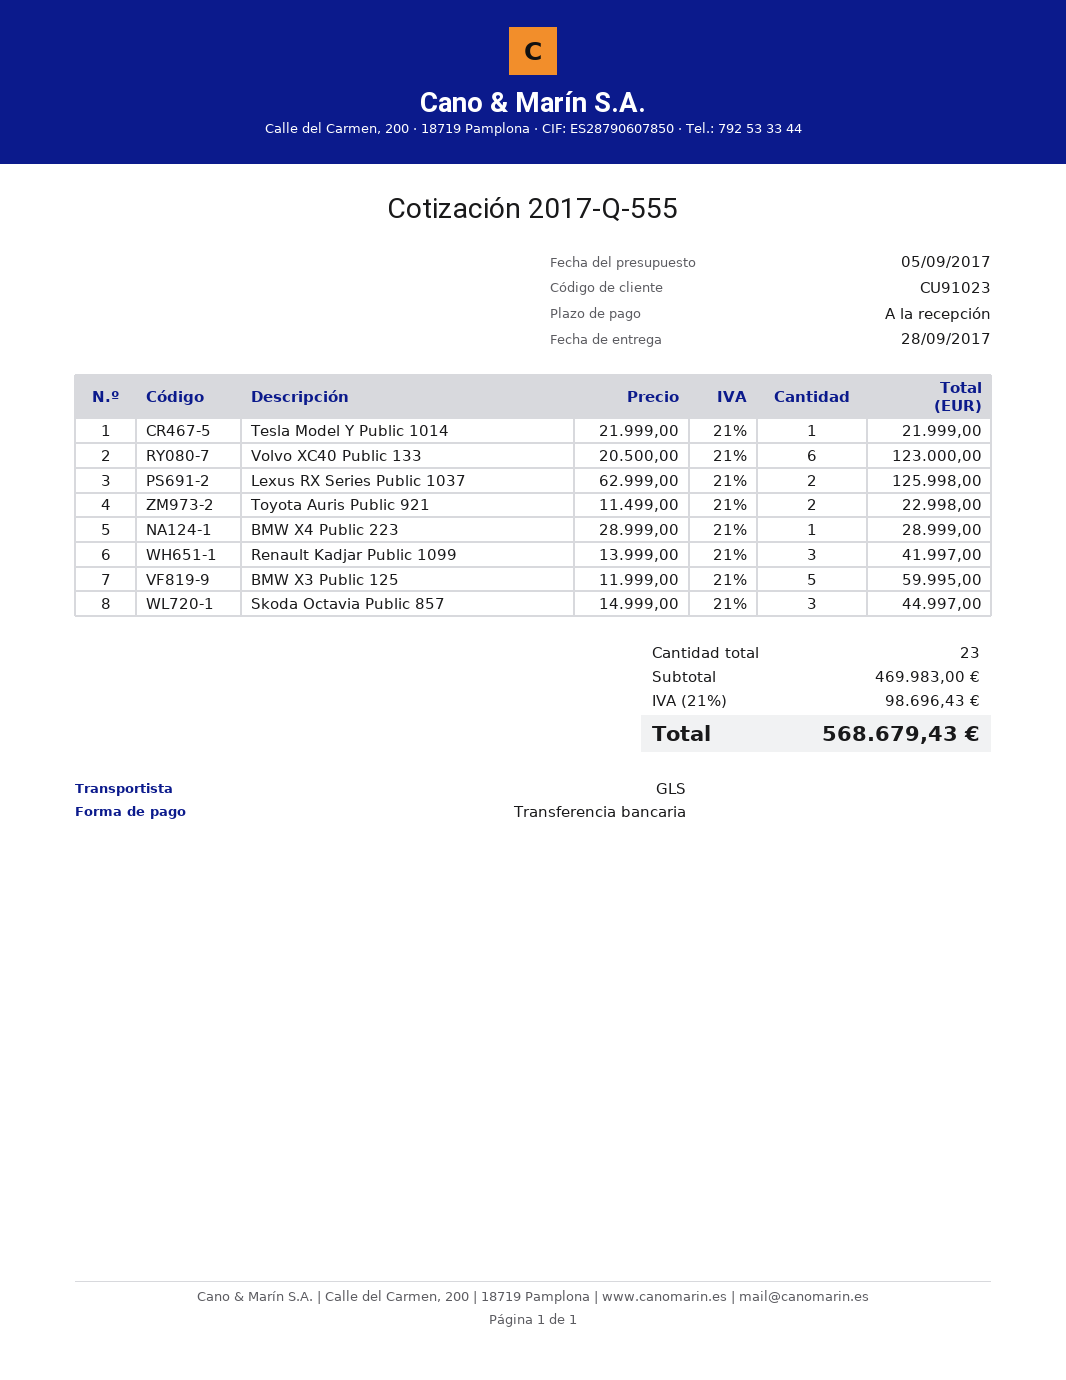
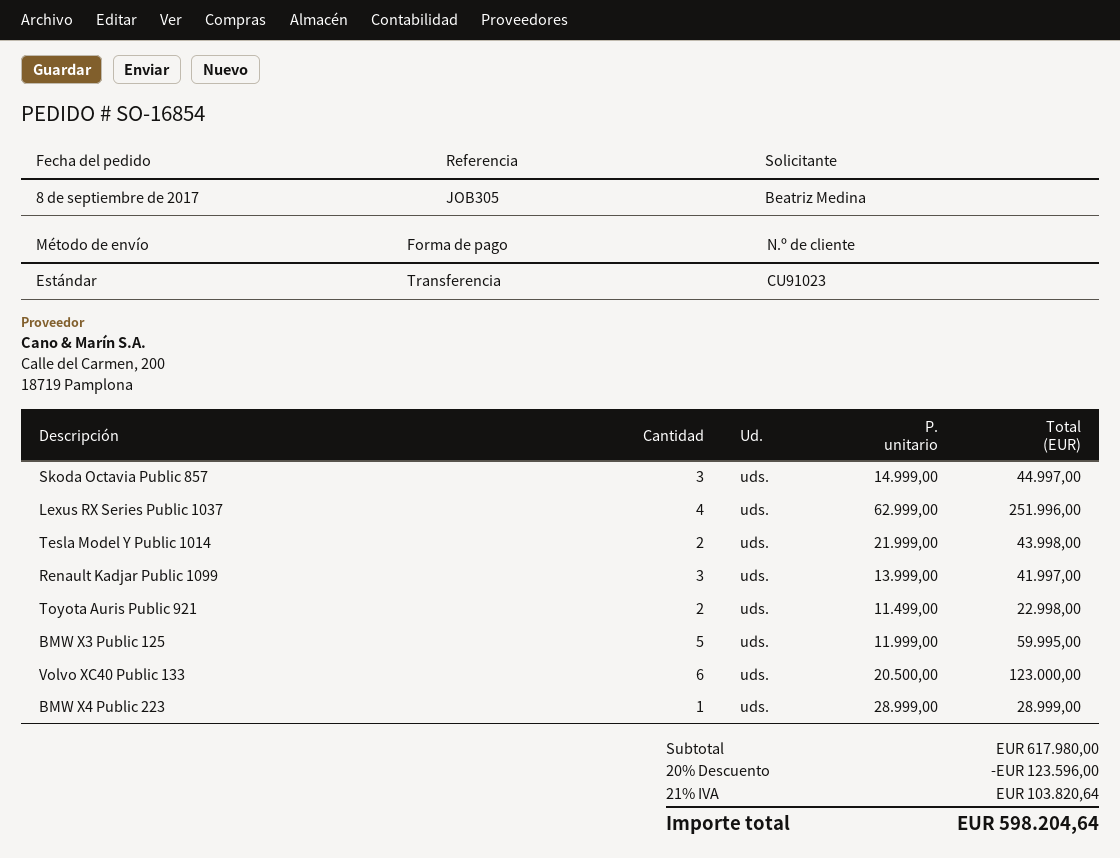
shipping method: GLS -> standard
Tesla Model Y Public 1014: 1 x 21999.00 = 21999.00 -> 2 x 21999.00 = 43998.00
Lexus RX Series Public 1037: 2 x 62999.00 = 125998.00 -> 4 x 62999.00 = 251996.00
subtotal: 469983.00 -> 617980.00
discount: none -> 20% = 123596.00
tax: 21% = 98696.43 -> 21% = 103820.64
total: 568679.43 -> 598204.64

